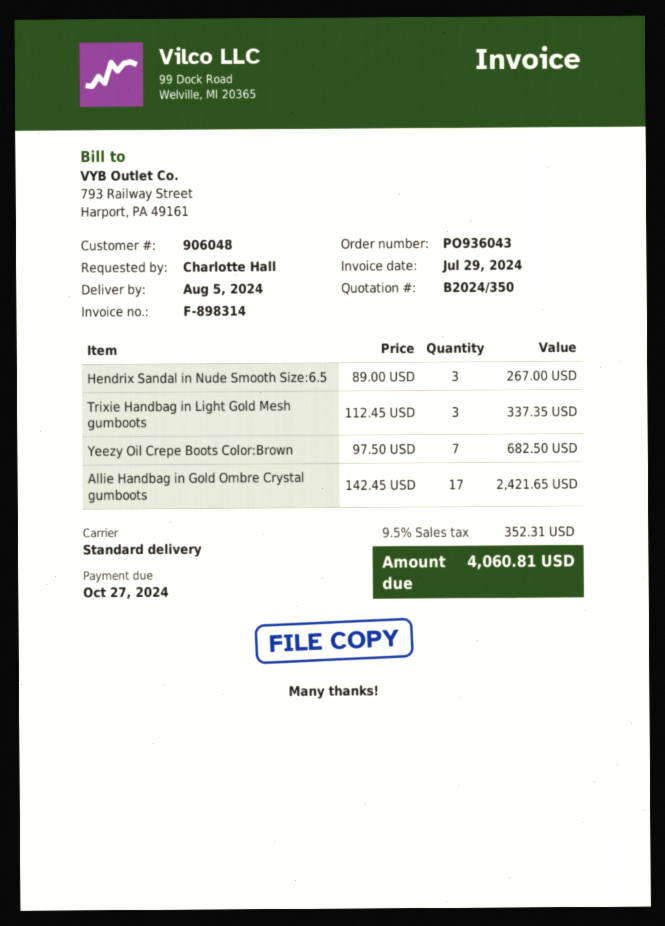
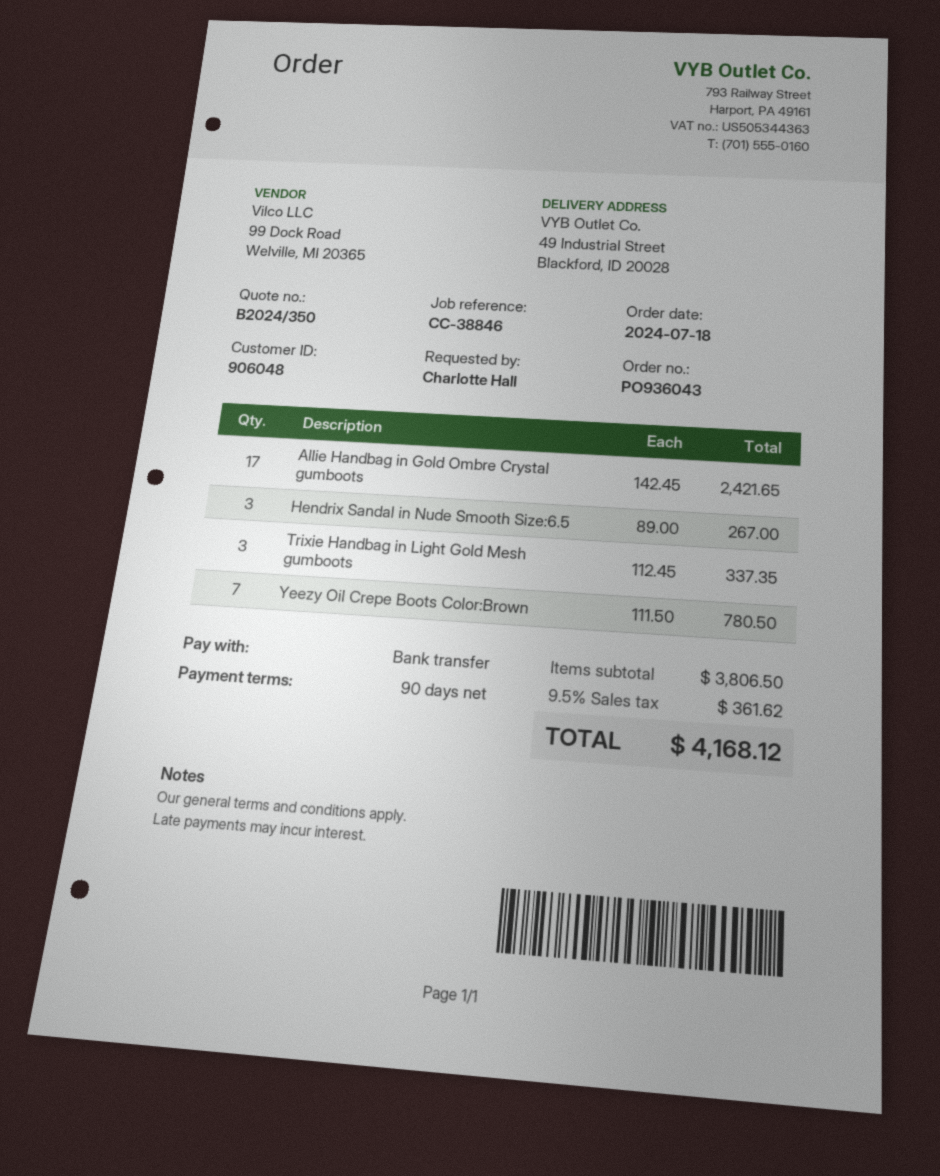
Yeezy Oil Crepe Boots Color:Brown: 7 x 97.50 = 682.50 -> 7 x 111.50 = 780.50
tax: 9.5% = 352.31 -> 9.5% = 361.62
total: 4060.81 -> 4168.12

